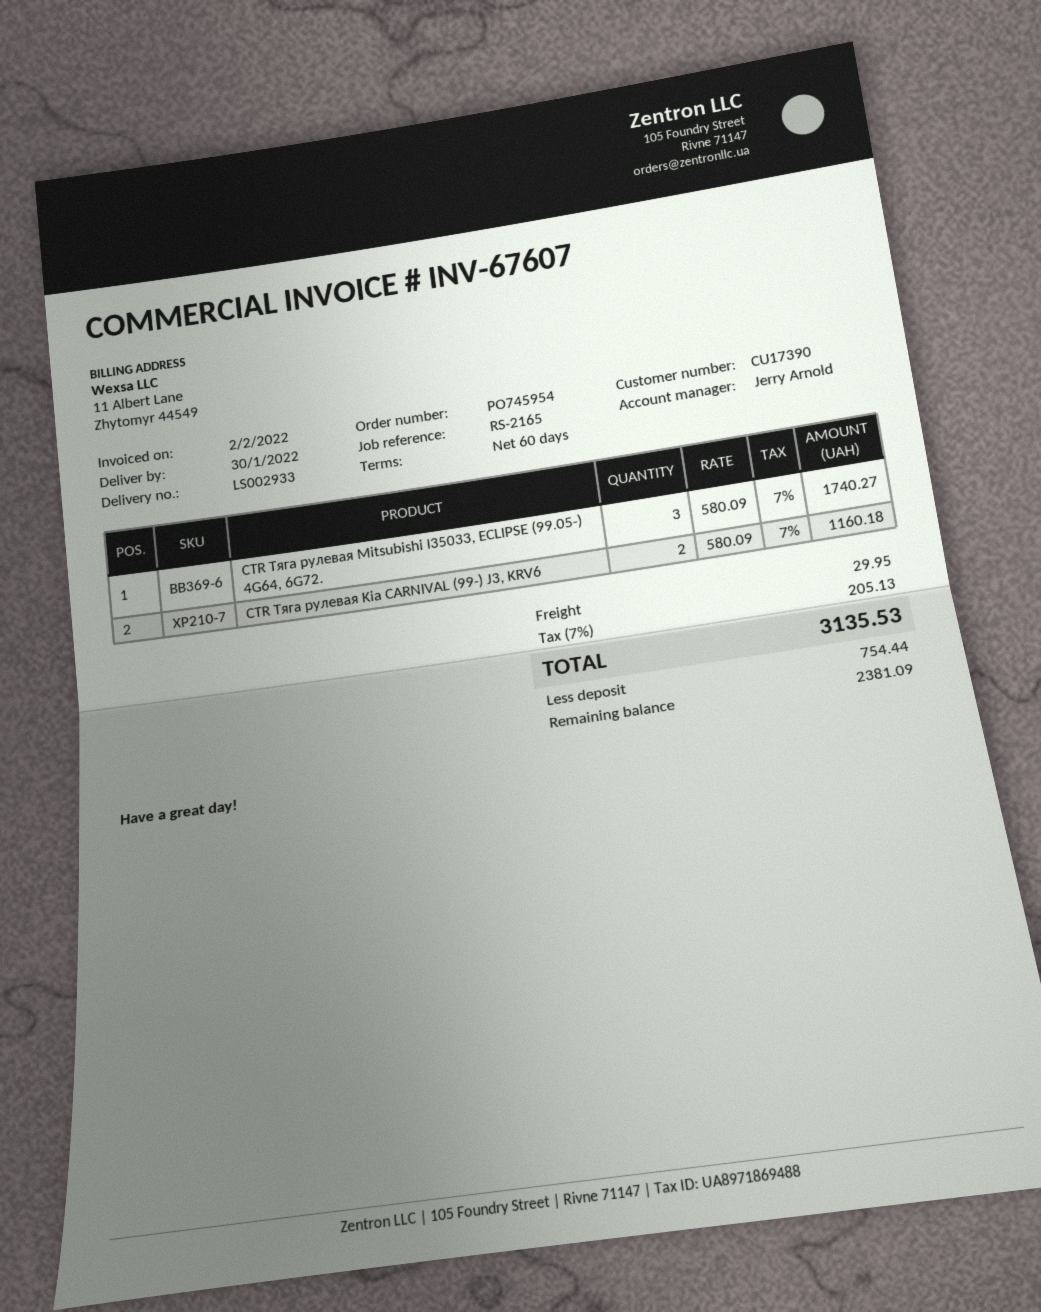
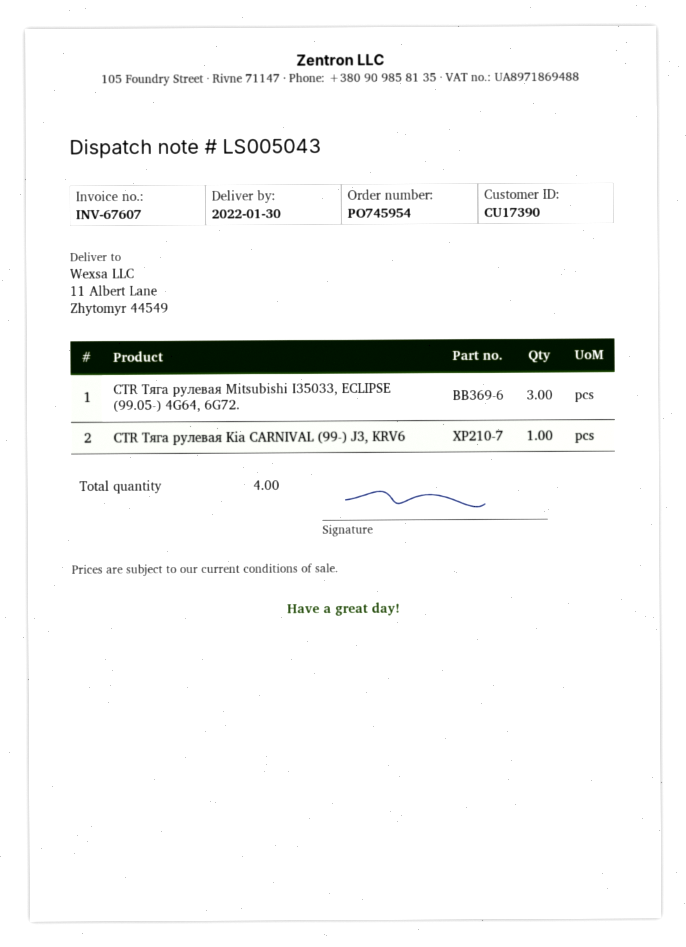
delivery note number: LS002933 -> LS005043
CTR Тяга рулевая Kia CARNIVAL (99-) J3, KRV6: 2 -> 1

